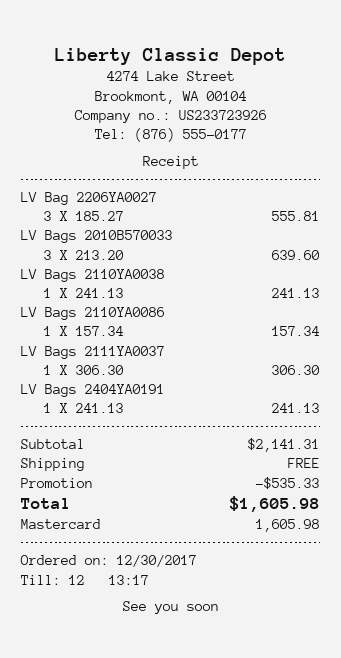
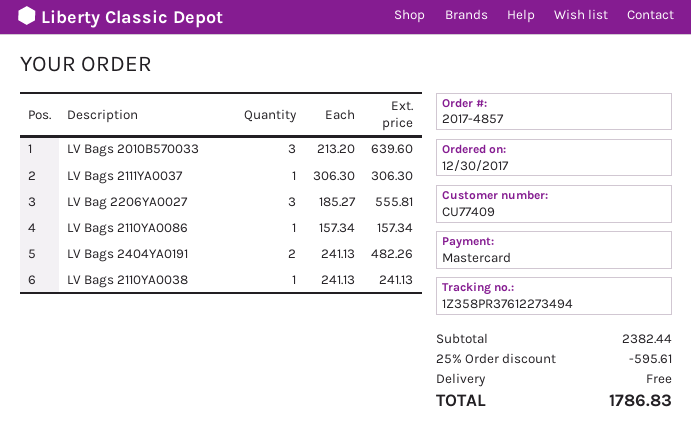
LV Bags 2404YA0191: 1 x 241.13 = 241.13 -> 2 x 241.13 = 482.26
subtotal: 2141.31 -> 2382.44
discount: 535.33 -> 595.61
total: 1605.98 -> 1786.83

